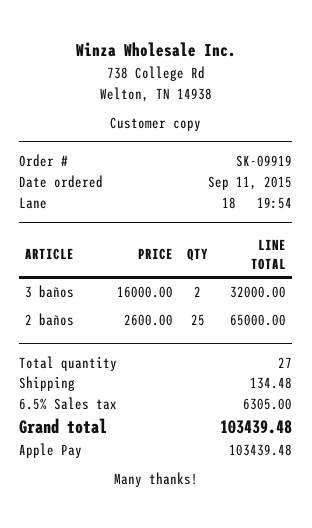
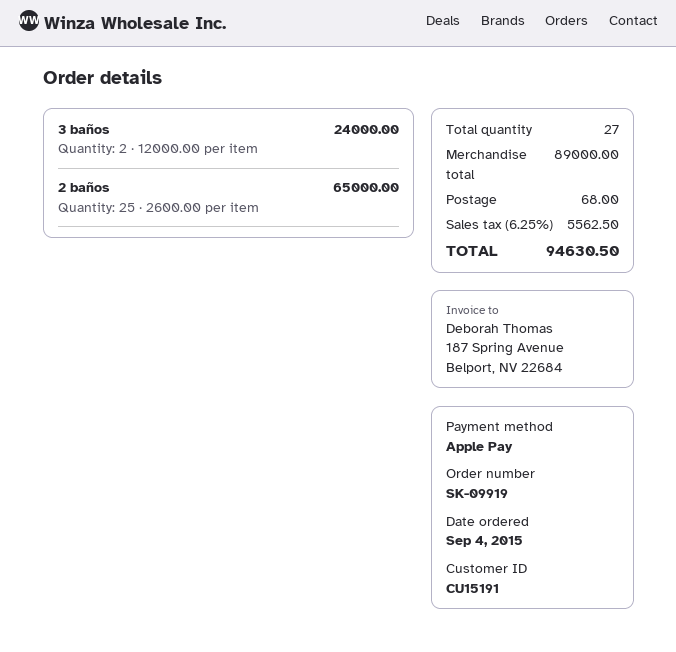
order date: 2015-09-11 -> 2015-09-04
3 baños: 2 x 16000.00 = 32000.00 -> 2 x 12000.00 = 24000.00
shipping: 134.48 -> 68.00
tax: 6.5% = 6305.00 -> 6.25% = 5562.50
total: 103439.48 -> 94630.50

